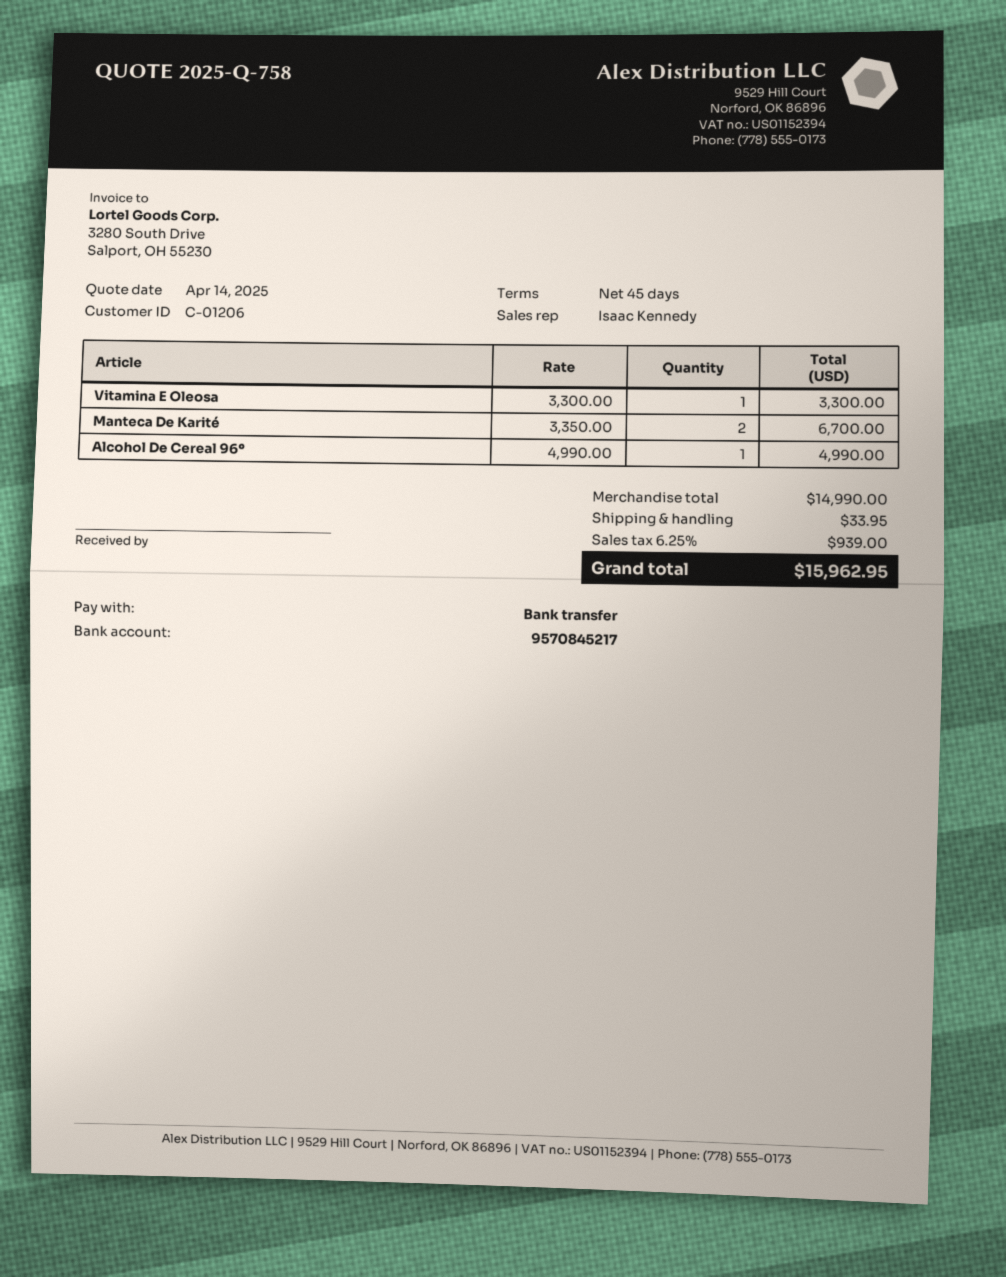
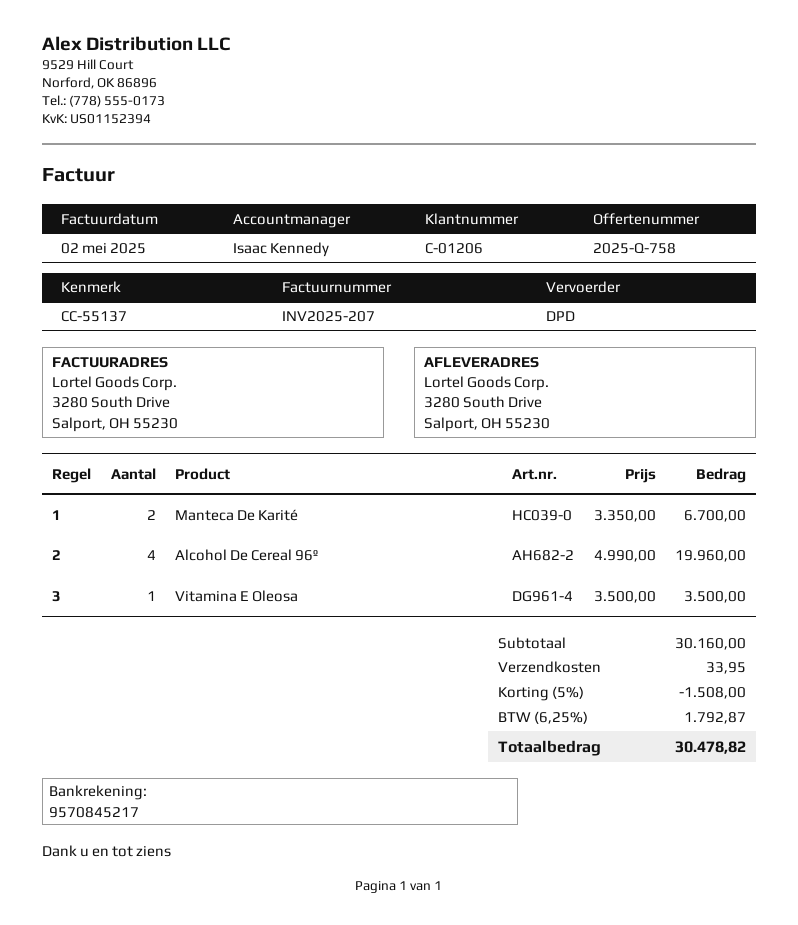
Vitamina E Oleosa: 1 x 3300.00 = 3300.00 -> 1 x 3500.00 = 3500.00
Alcohol De Cereal 96º: 1 x 4990.00 = 4990.00 -> 4 x 4990.00 = 19960.00
subtotal: 14990.00 -> 30160.00
discount: none -> 5% = 1508.00
tax: 6.25% = 939.00 -> 6.25% = 1792.87
total: 15962.95 -> 30478.82

